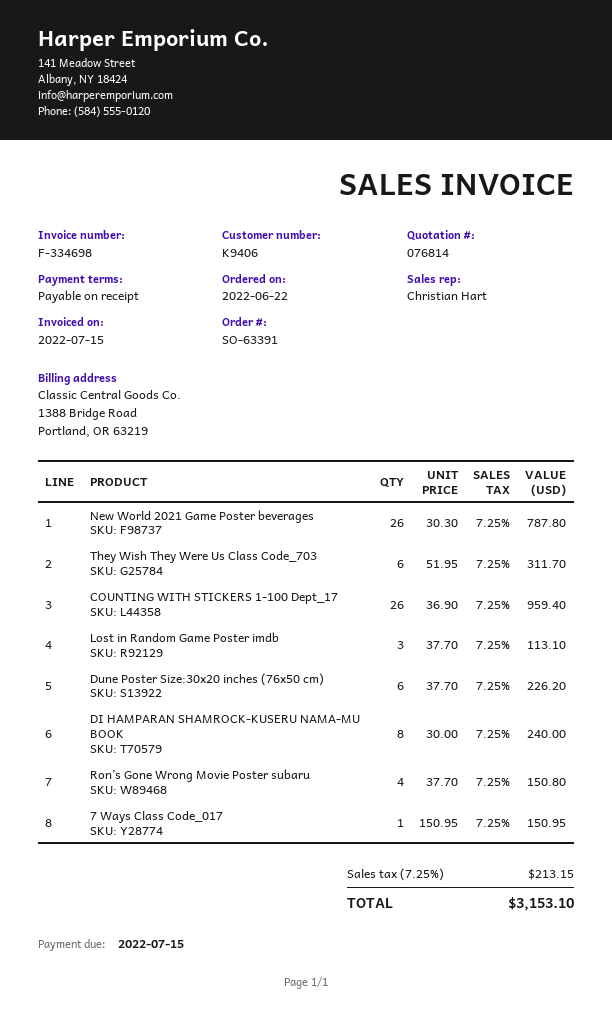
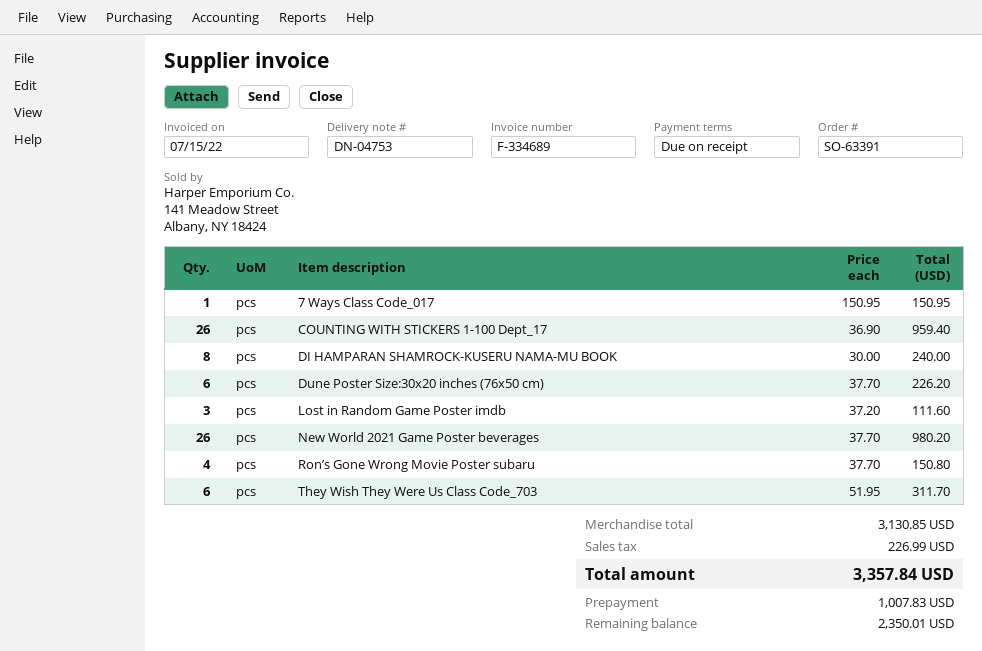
invoice number: F-334698 -> F-334689
New World 2021 Game Poster beverages: 26 x 30.30 = 787.80 -> 26 x 37.70 = 980.20
Lost in Random Game Poster imdb: 3 x 37.70 = 113.10 -> 3 x 37.20 = 111.60
tax: 213.15 -> 226.99
total: 3153.10 -> 3357.84

